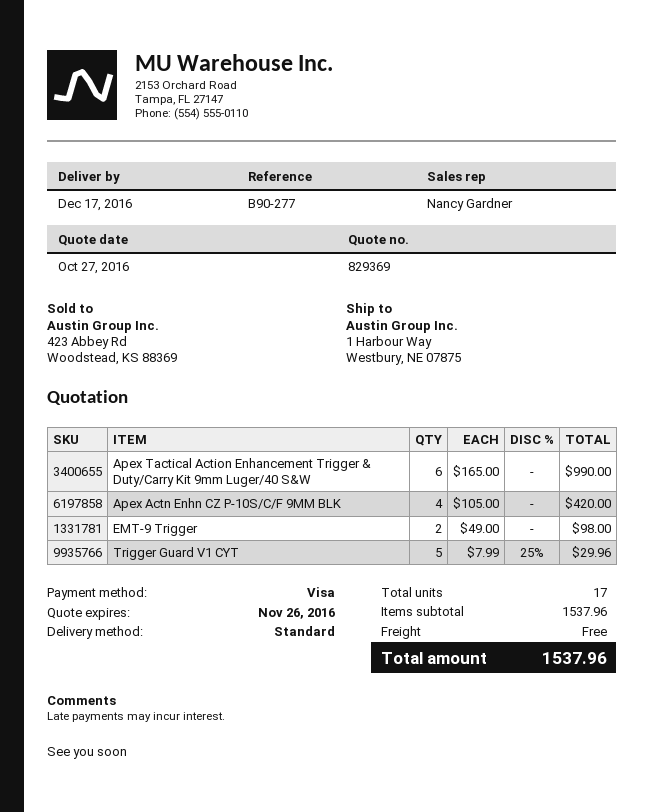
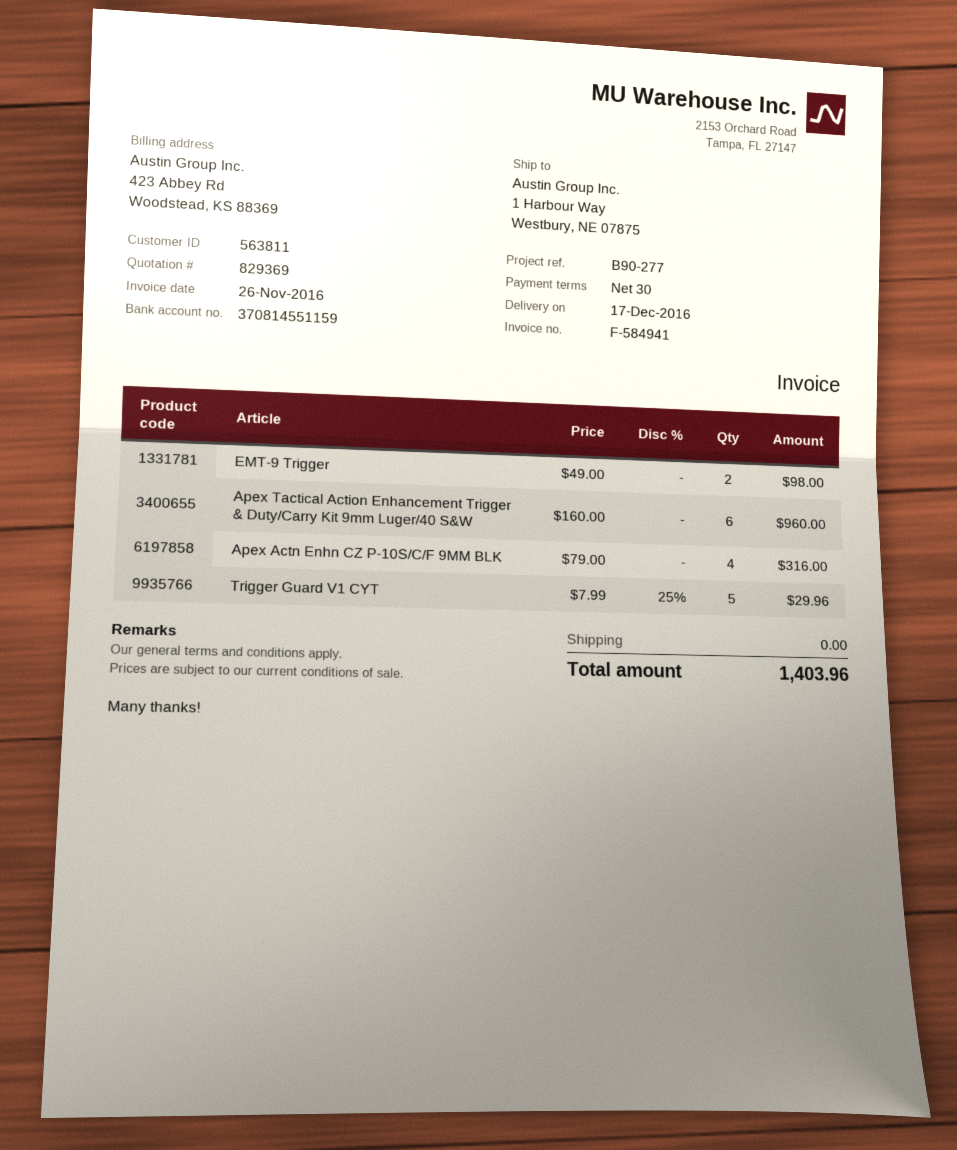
Apex Tactical Action Enhancement Trigger & Duty/Carry Kit 9mm Luger/40 S&W: 6 x 165.00 = 990.00 -> 6 x 160.00 = 960.00
Apex Actn Enhn CZ P-10S/C/F 9MM BLK: 4 x 105.00 = 420.00 -> 4 x 79.00 = 316.00
total: 1537.96 -> 1403.96

